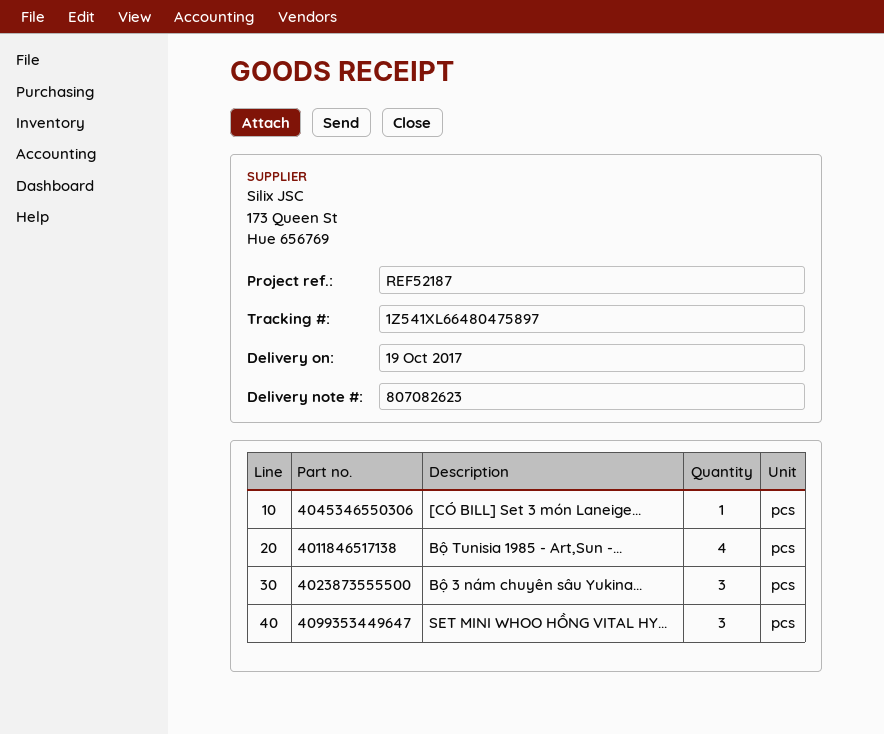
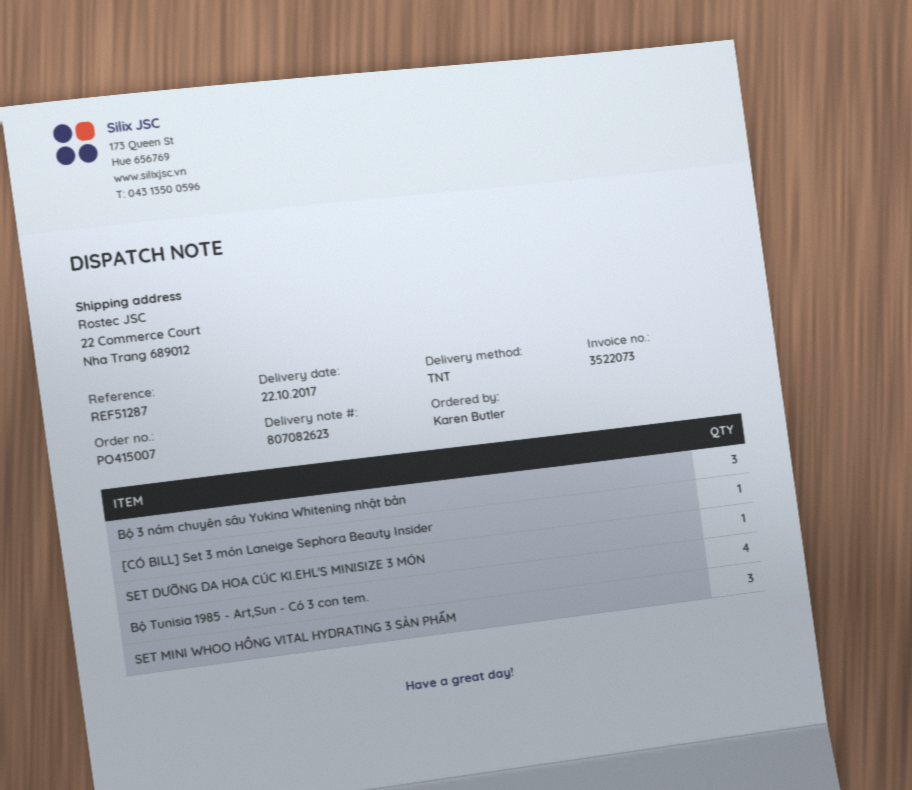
delivery date: 2017-10-19 -> 2017-10-22
reference: REF52187 -> REF51287
SET DƯỠNG DA HOA CÚC KI.EHL'S MINISIZE 3 MÓN: none -> 1

